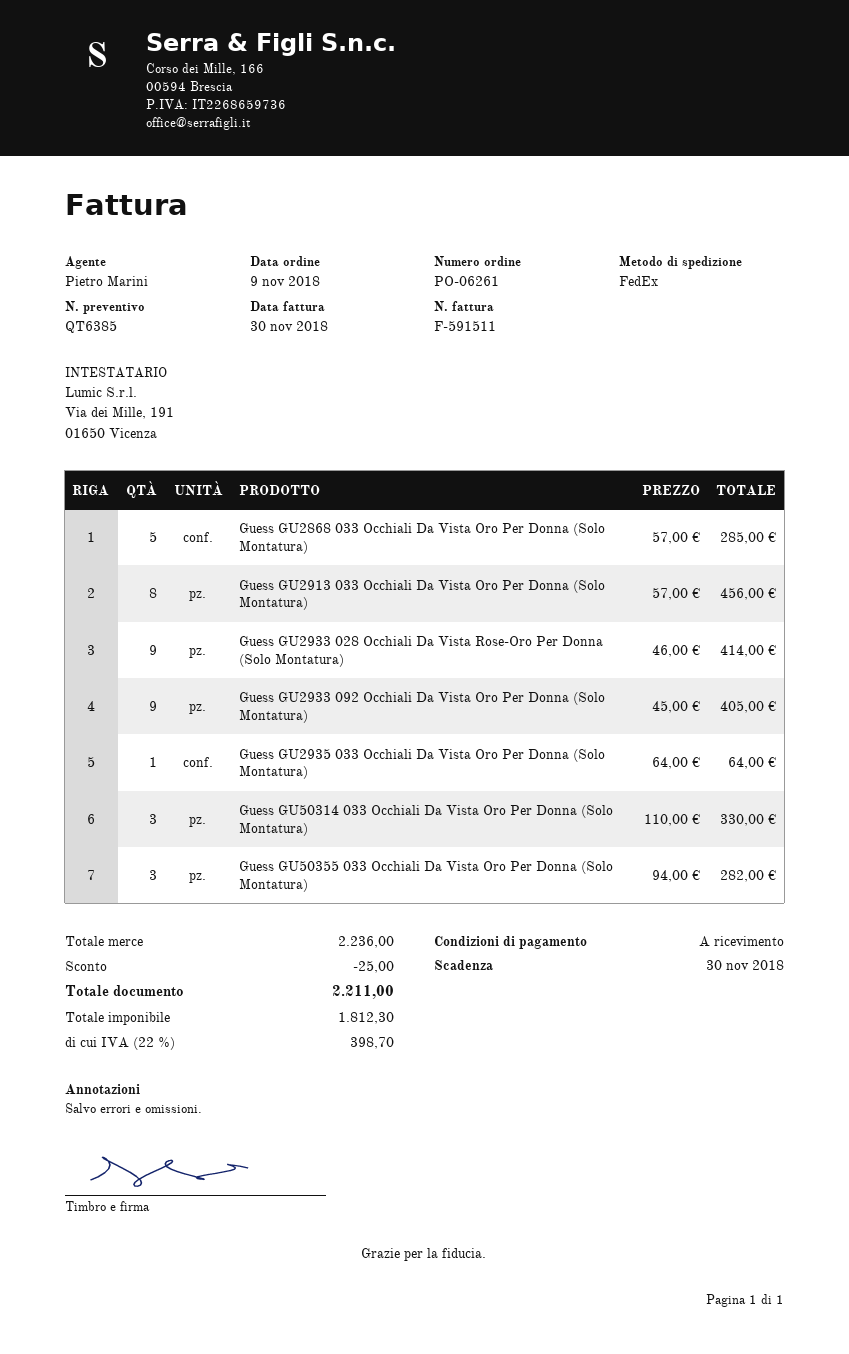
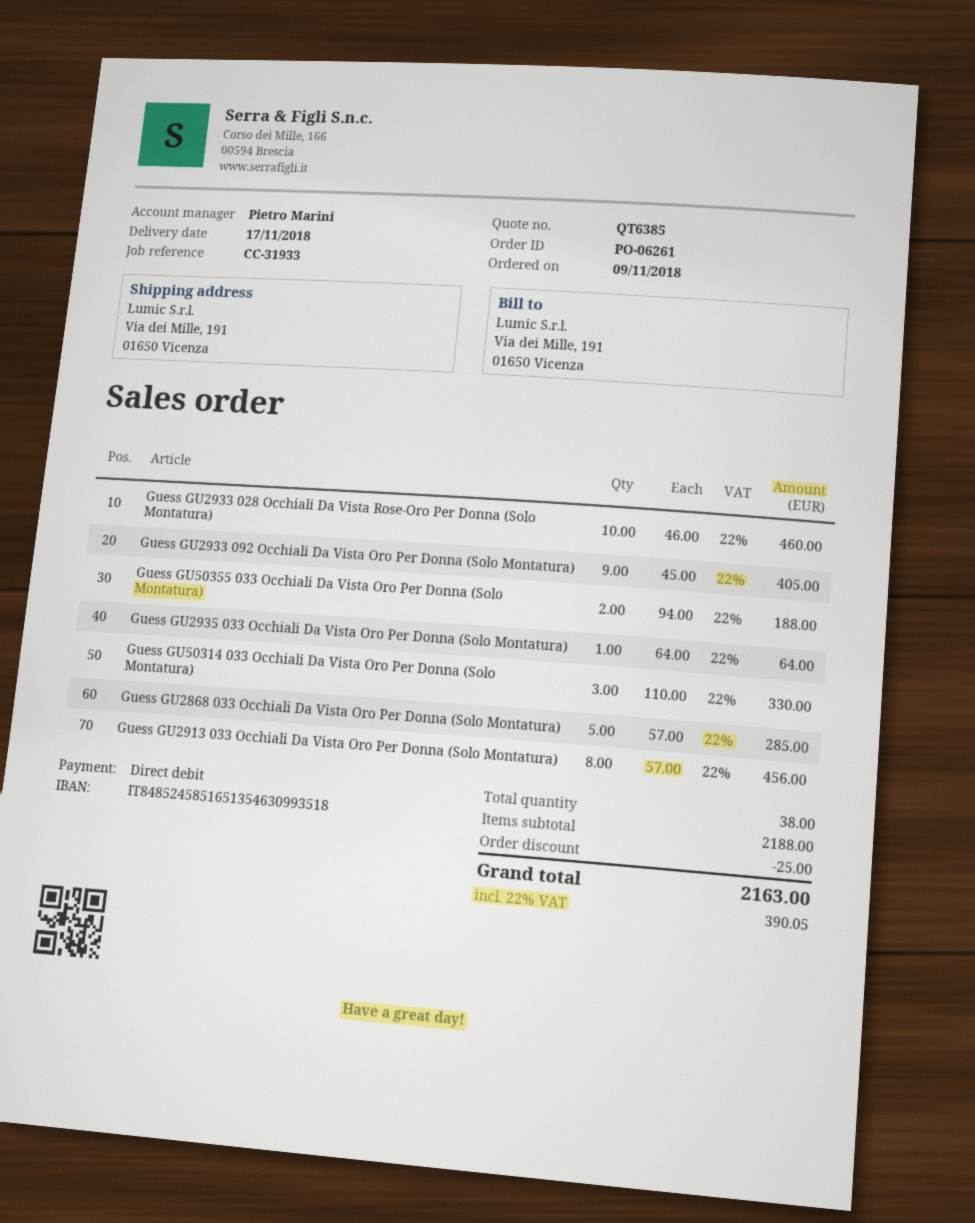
Guess GU2933 028 Occhiali Da Vista Rose-Oro Per Donna (Solo Montatura): 9 x 46.00 = 414.00 -> 10 x 46.00 = 460.00
Guess GU50355 033 Occhiali Da Vista Oro Per Donna (Solo Montatura): 3 x 94.00 = 282.00 -> 2 x 94.00 = 188.00
subtotal: 2236.00 -> 2188.00
tax: 22% = 398.70 -> 22% = 390.05
total: 2211.00 -> 2163.00

